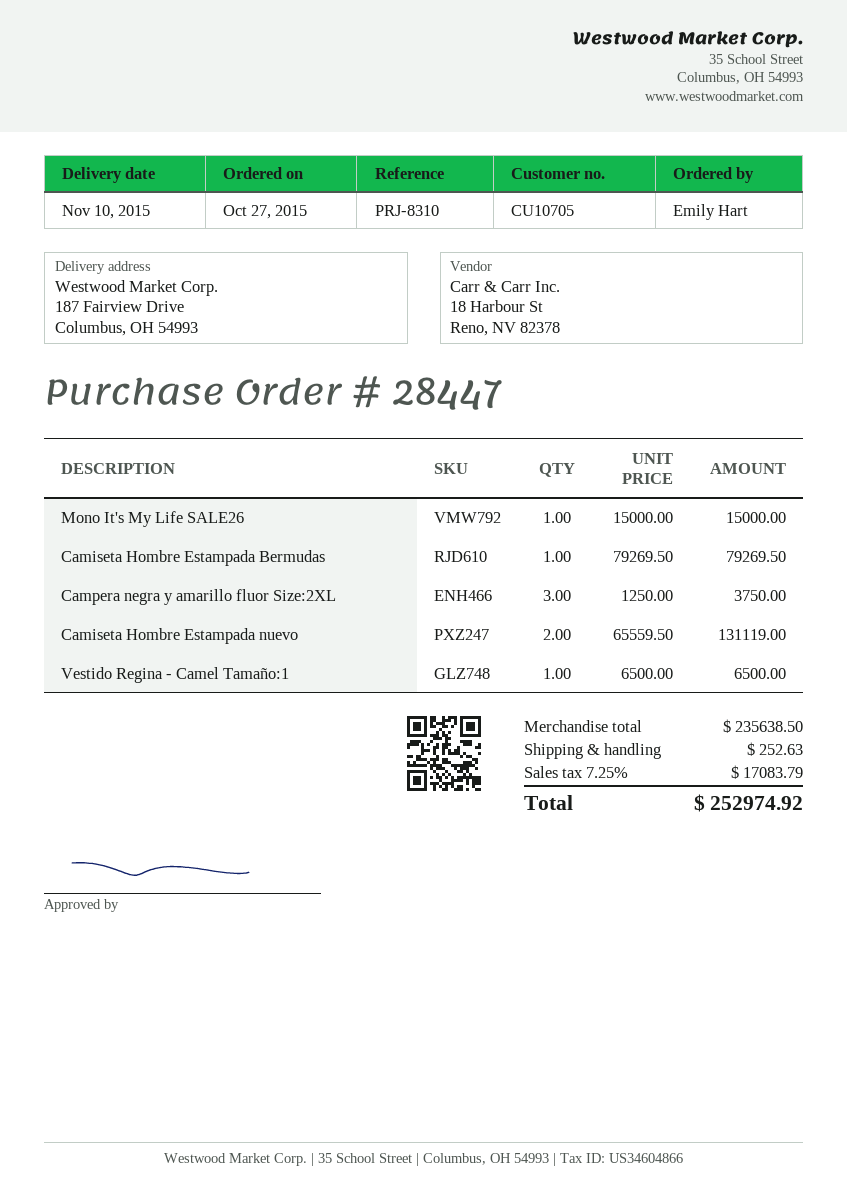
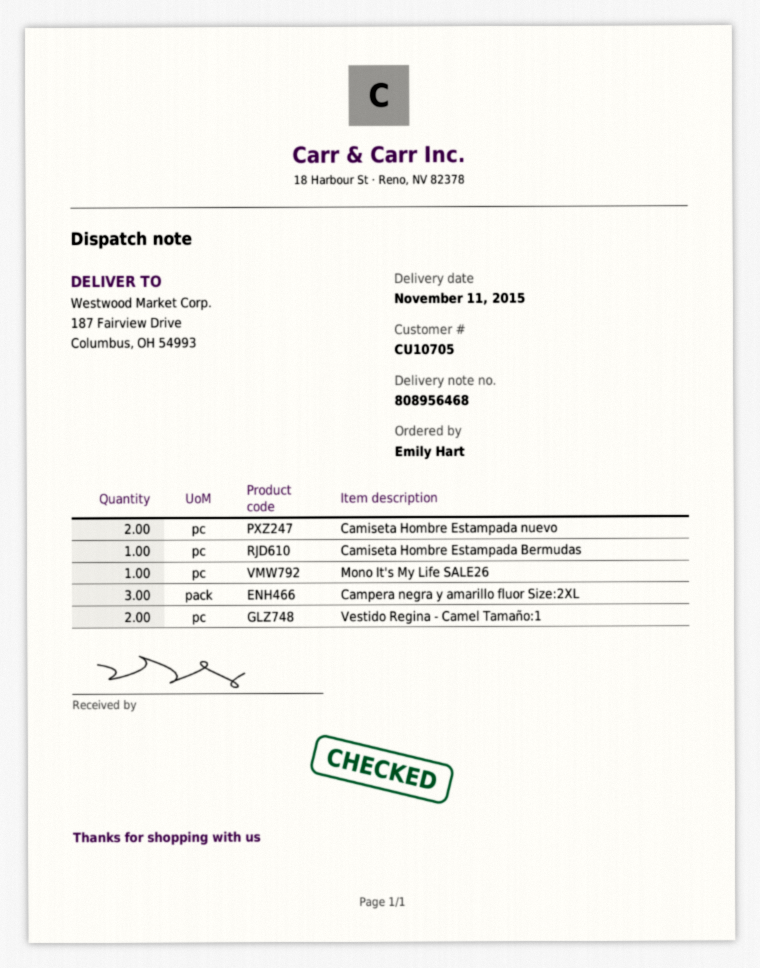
delivery date: 2015-11-10 -> 2015-11-11
Vestido Regina - Camel Tamaño:1: 1 -> 2

